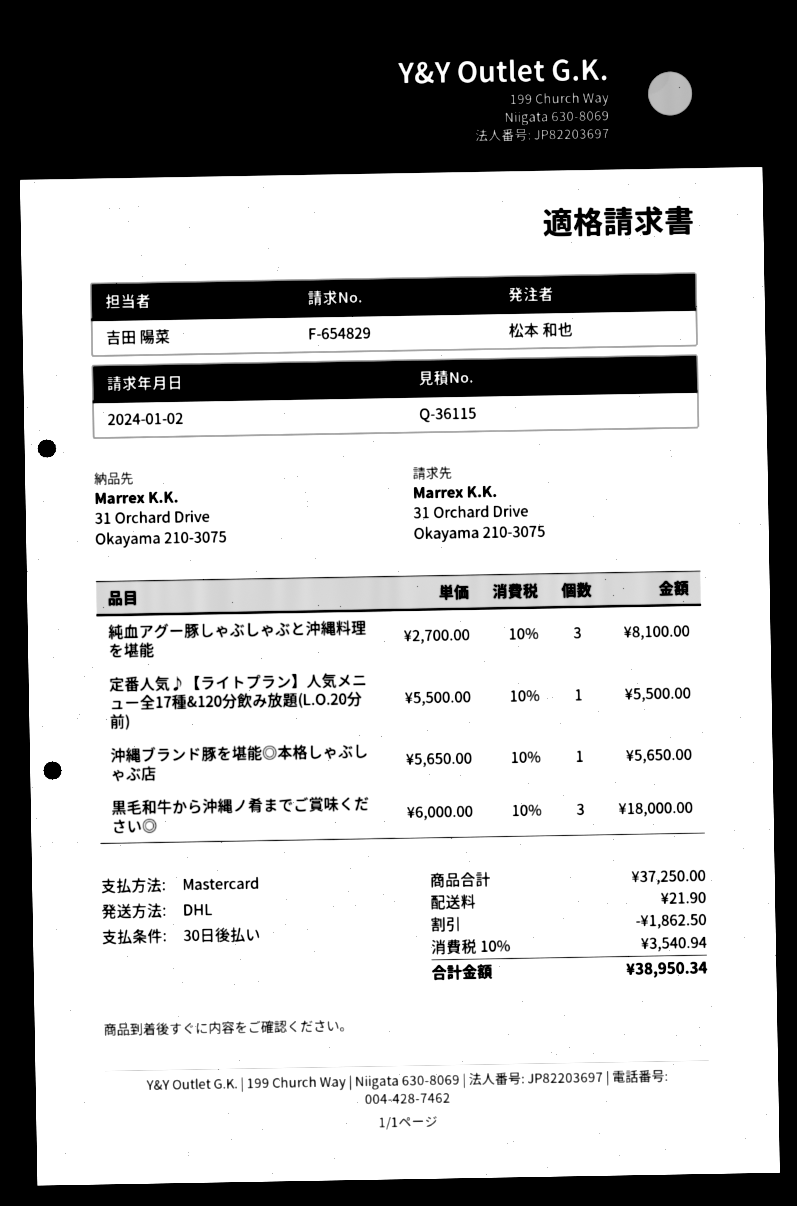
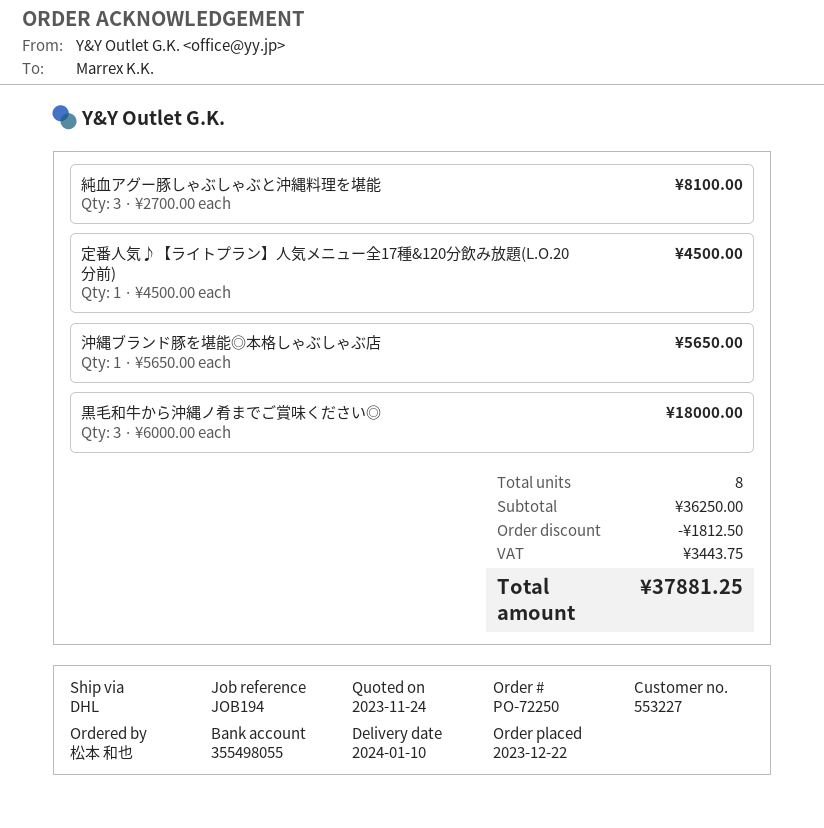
定番人気♪【ライトプラン】人気メニュー全17種&120分飲み放題(L.O.20分前): 1 x 5500.00 = 5500.00 -> 1 x 4500.00 = 4500.00
subtotal: 37250.00 -> 36250.00
discount: 1862.50 -> 1812.50
shipping: 21.90 -> none
tax: 3540.94 -> 3443.75
total: 38950.34 -> 37881.25

